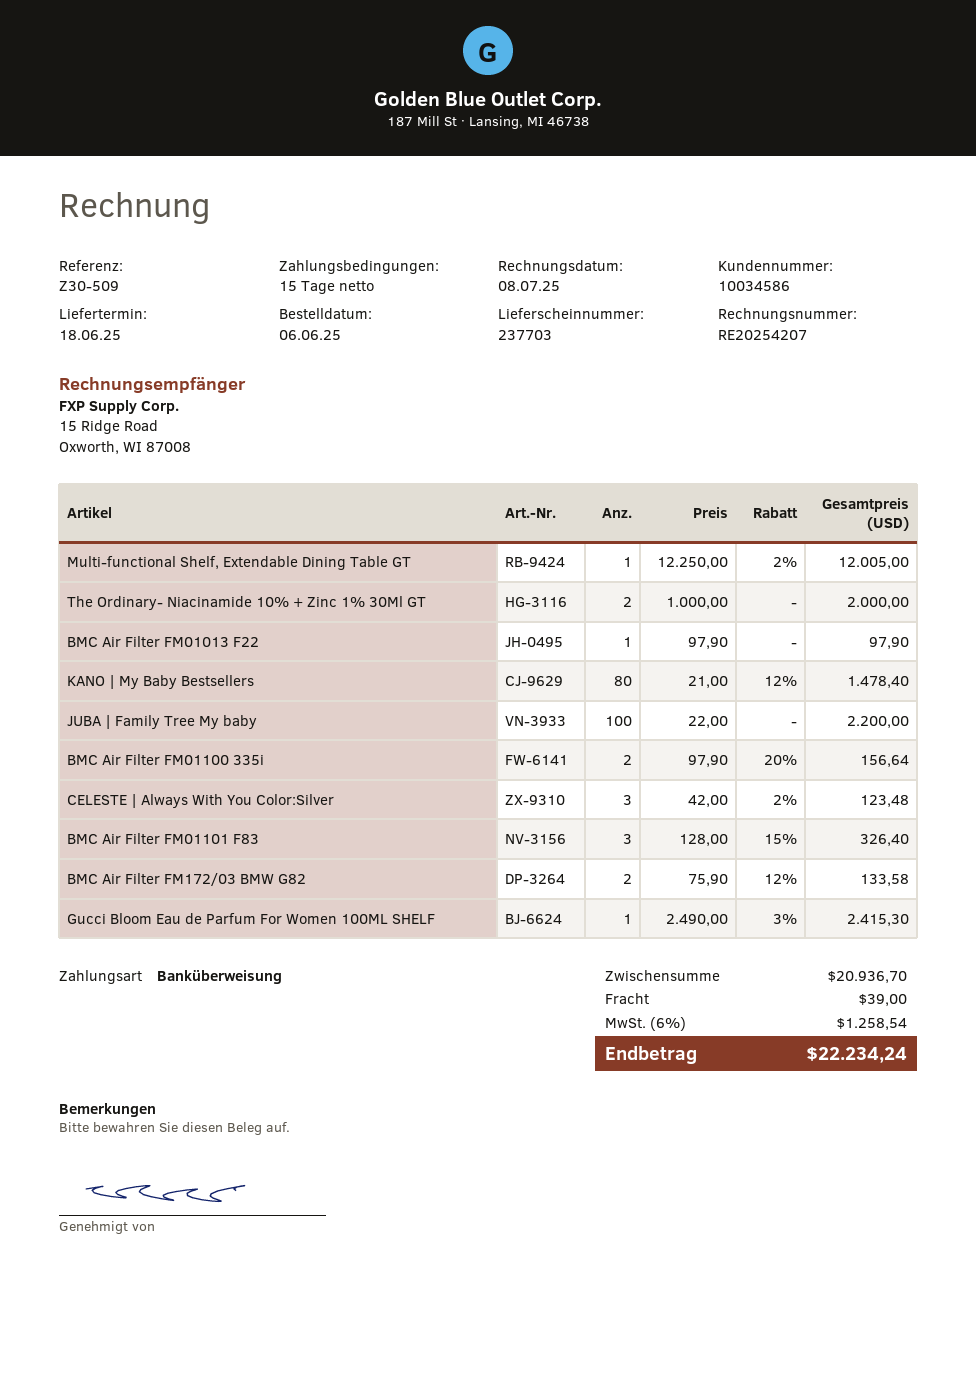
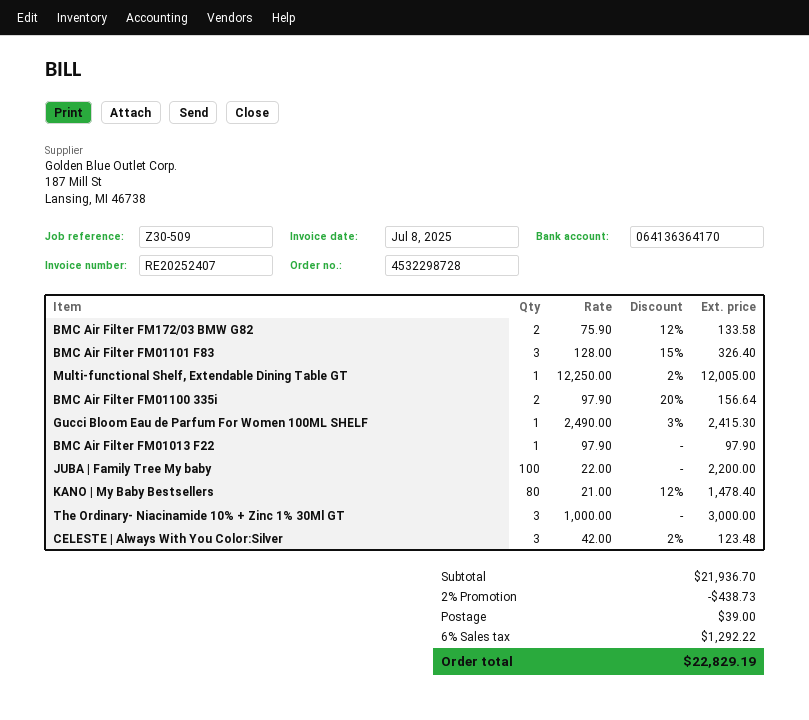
invoice number: RE20254207 -> RE20252407
The Ordinary- Niacinamide 10% + Zinc 1% 30Ml GT: 2 x 1000.00 = 2000.00 -> 3 x 1000.00 = 3000.00
subtotal: 20936.70 -> 21936.70
discount: none -> 2% = 438.73
tax: 6% = 1258.54 -> 6% = 1292.22
total: 22234.24 -> 22829.19

